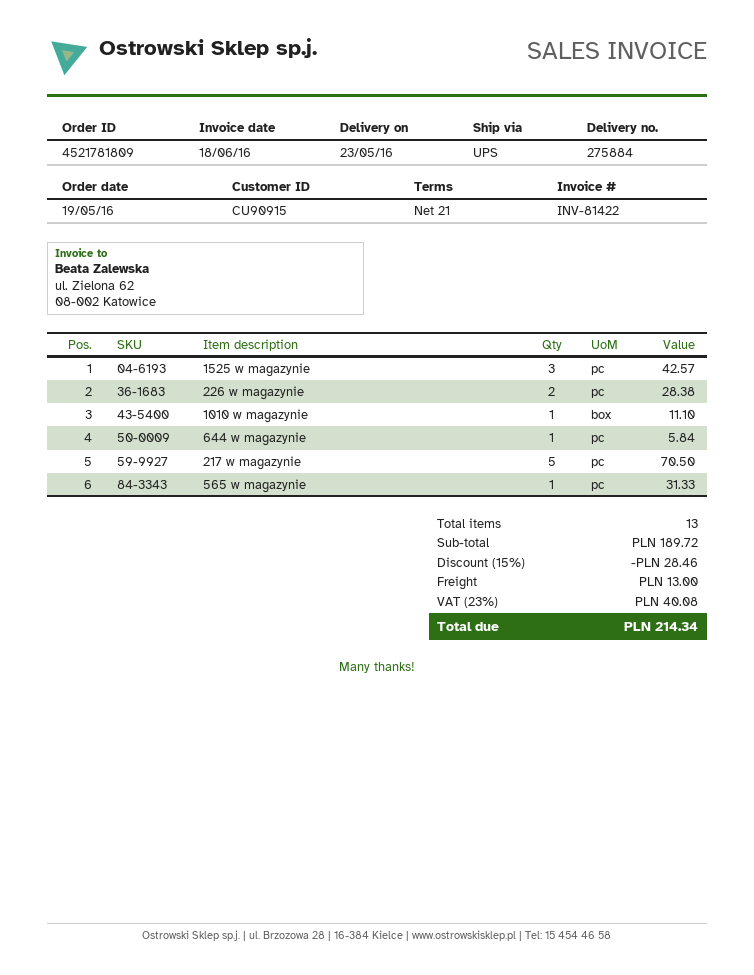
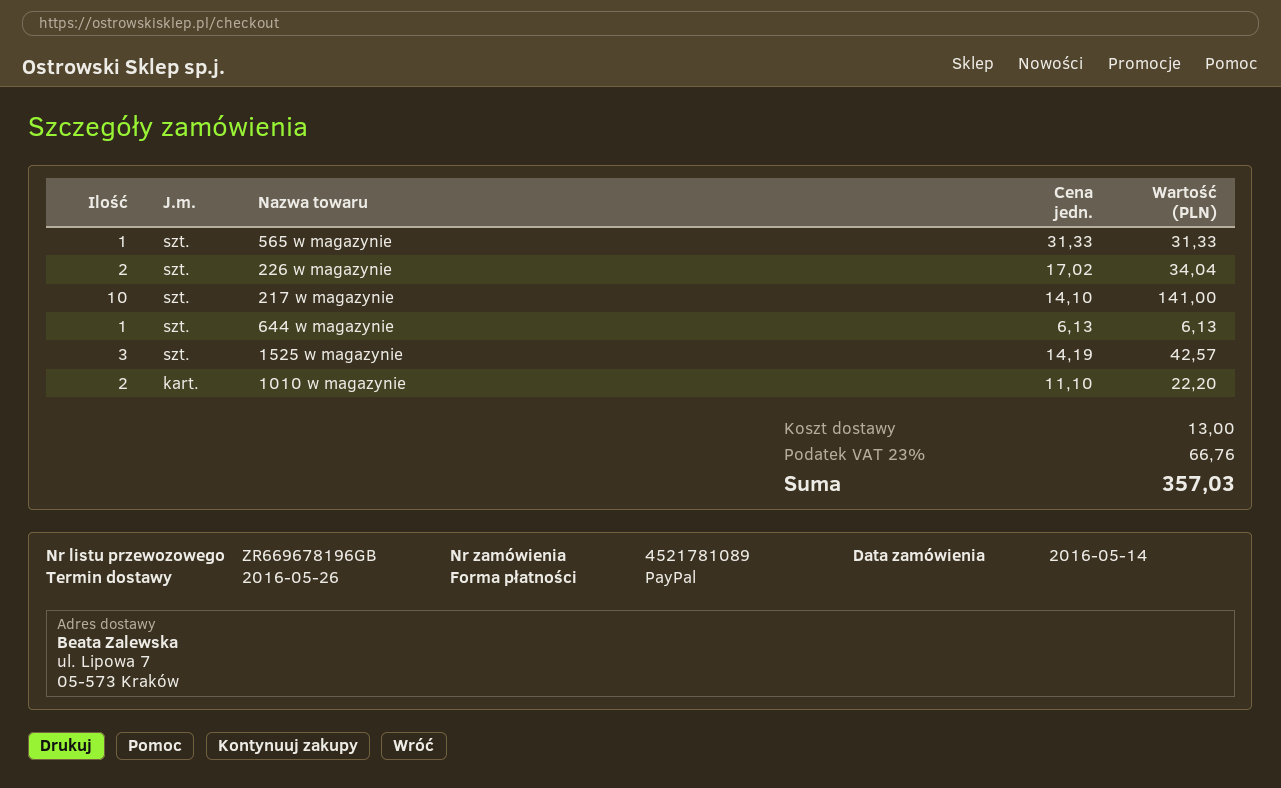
order number: 4521781809 -> 4521781089
order date: 2016-05-19 -> 2016-05-14
delivery date: 2016-05-23 -> 2016-05-26
226 w magazynie: 2 for 28.38 -> 2 for 34.04
1010 w magazynie: 1 for 11.10 -> 2 for 22.20
644 w magazynie: 1 for 5.84 -> 1 for 6.13
217 w magazynie: 5 for 70.50 -> 10 for 141.00
discount: 15% = 28.46 -> none
tax: 23% = 40.08 -> 23% = 66.76
total: 214.34 -> 357.03

